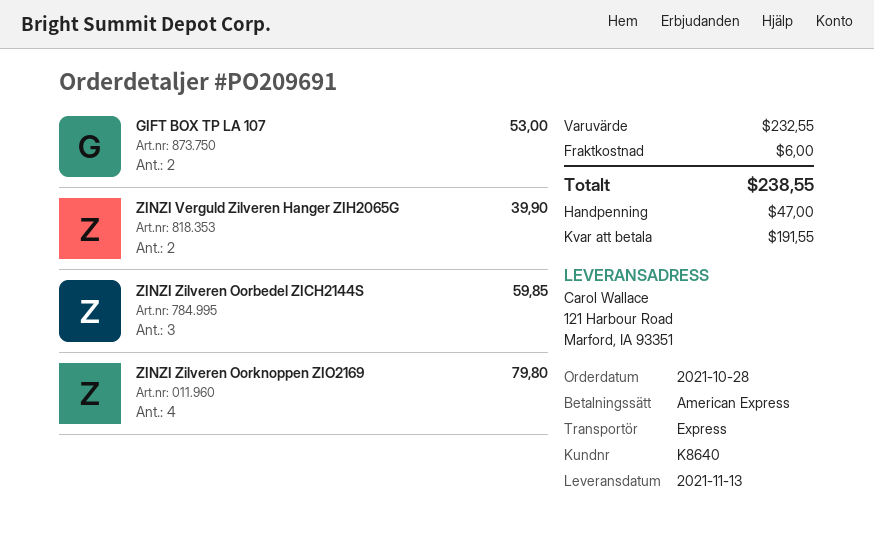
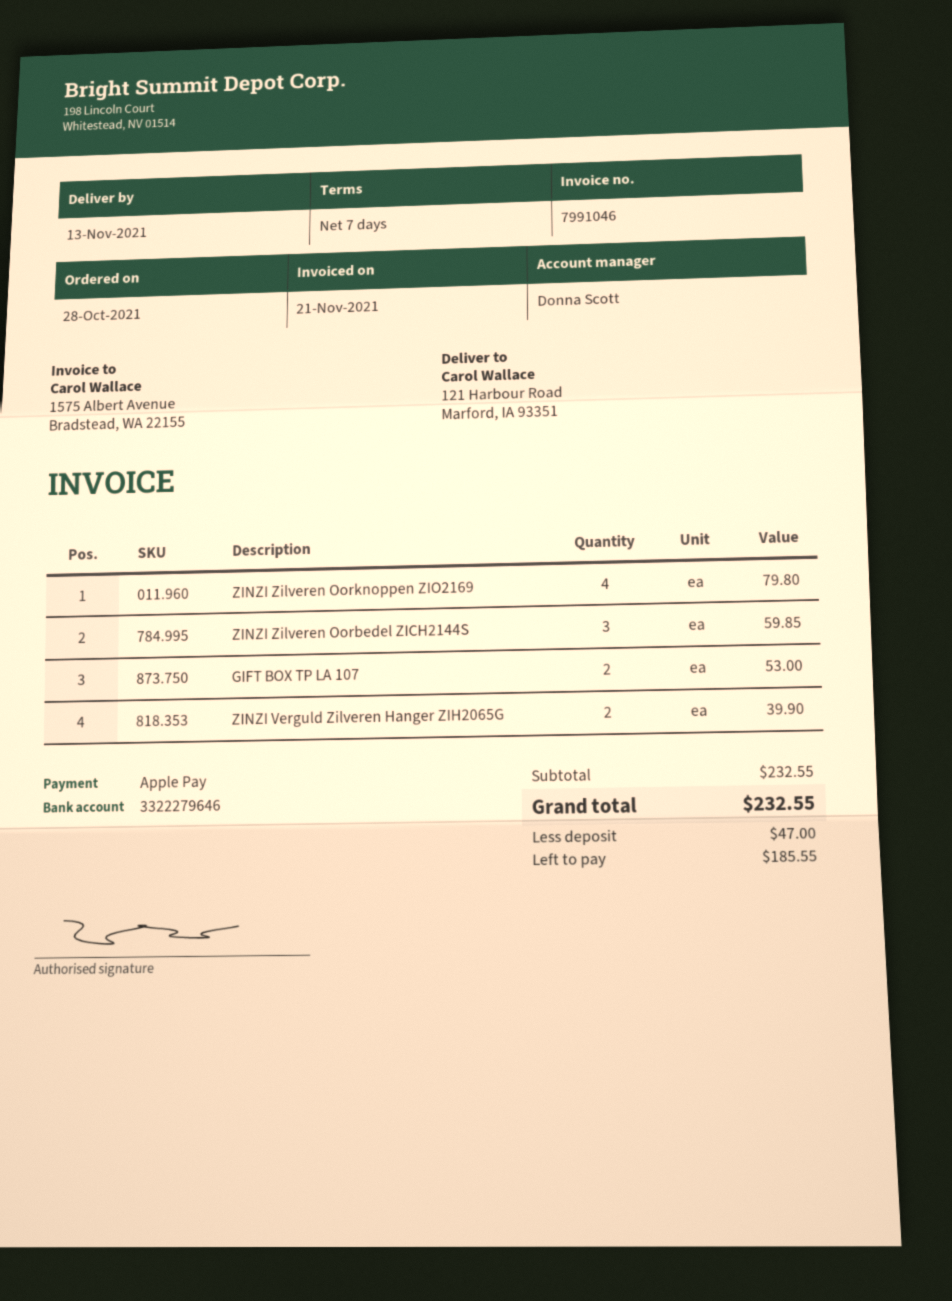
payment method: American Express -> Apple Pay
shipping: 6.00 -> none
total: 238.55 -> 232.55
balance: 191.55 -> 185.55

